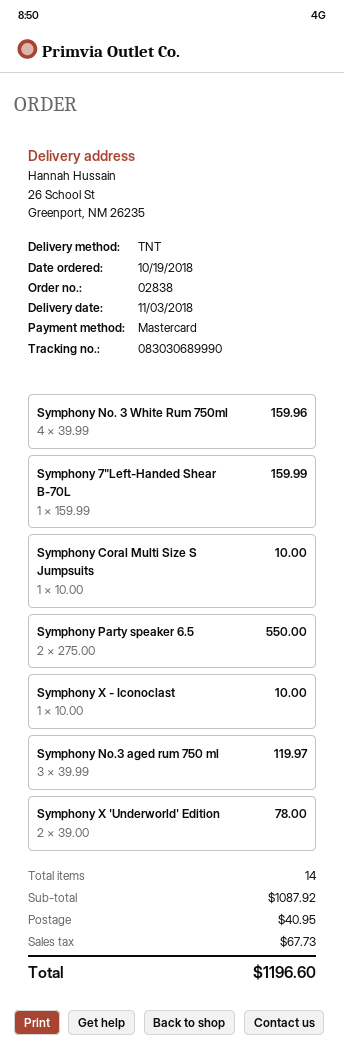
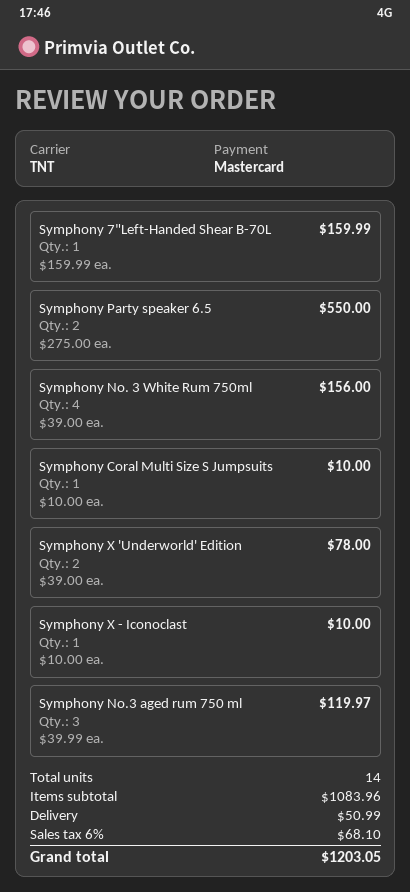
Symphony No. 3 White Rum 750ml: 4 x 39.99 = 159.96 -> 4 x 39.00 = 156.00
subtotal: 1087.92 -> 1083.96
shipping: 40.95 -> 50.99
tax: 67.73 -> 68.10
total: 1196.60 -> 1203.05

